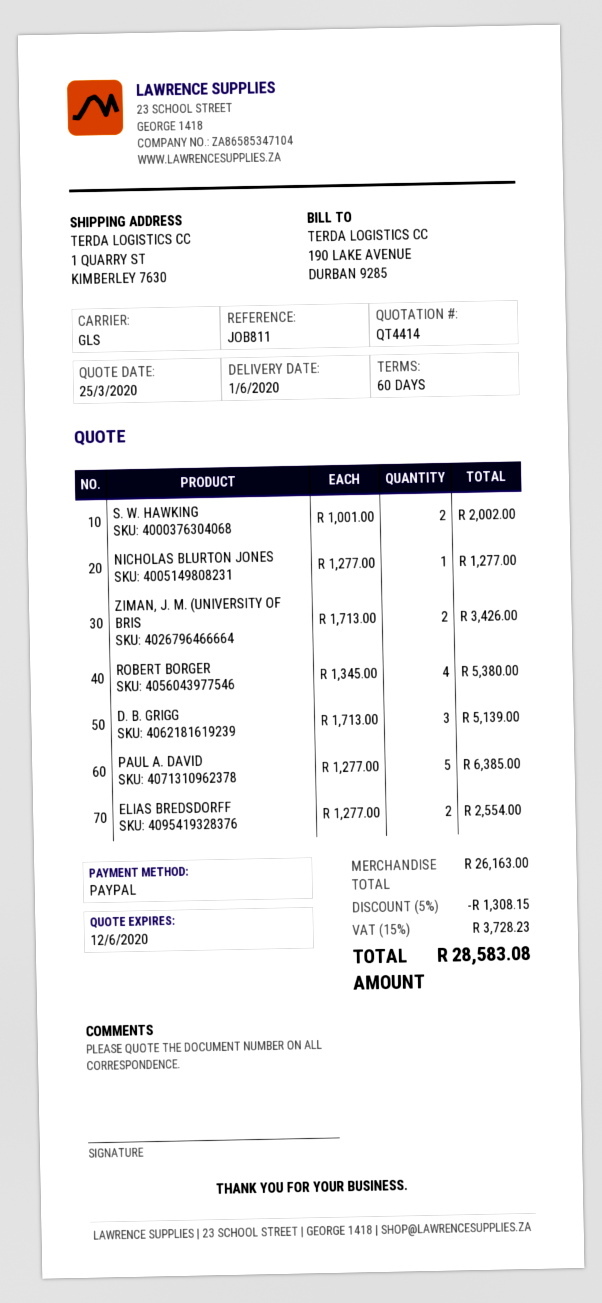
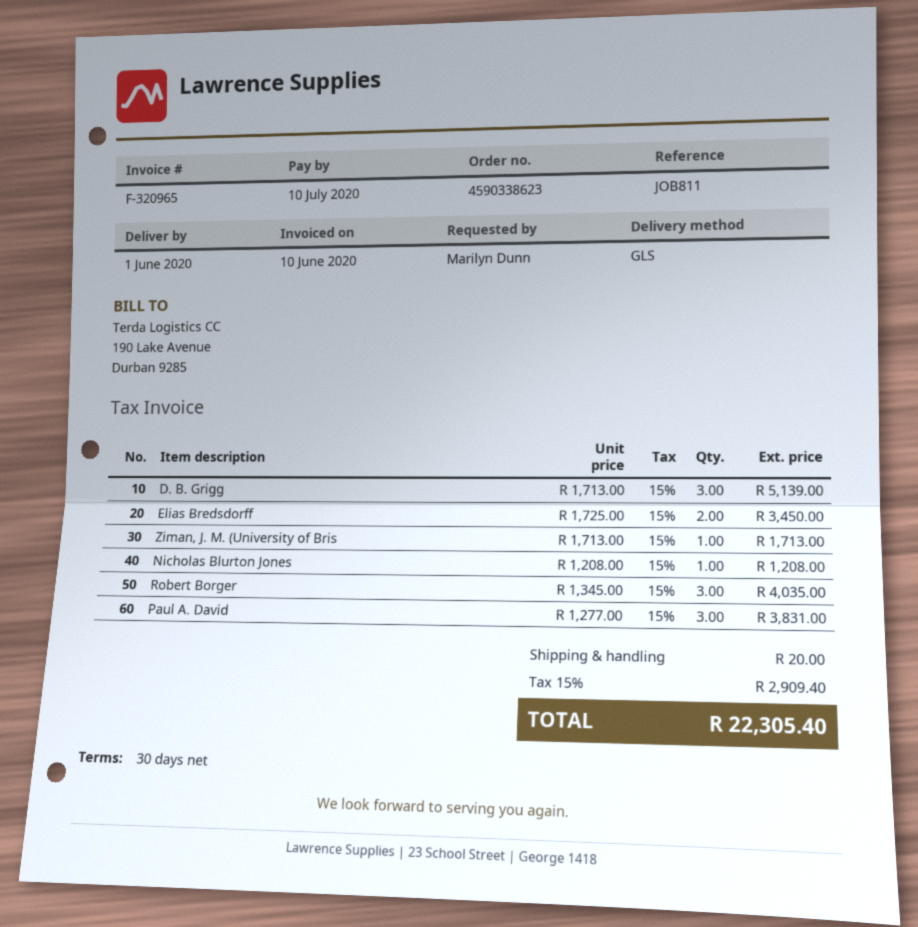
payment terms: 60 days -> 30 days
S. W. HAWKING: 2 x 1001.00 = 2002.00 -> none
NICHOLAS BLURTON JONES: 1 x 1277.00 = 1277.00 -> 1 x 1208.00 = 1208.00
ZIMAN, J. M. (UNIVERSITY OF BRIS: 2 x 1713.00 = 3426.00 -> 1 x 1713.00 = 1713.00
ROBERT BORGER: 4 x 1345.00 = 5380.00 -> 3 x 1345.00 = 4035.00
PAUL A. DAVID: 5 x 1277.00 = 6385.00 -> 3 x 1277.00 = 3831.00
ELIAS BREDSDORFF: 2 x 1277.00 = 2554.00 -> 2 x 1725.00 = 3450.00
discount: 5% = 1308.15 -> none
shipping: none -> 20.00
tax: 15% = 3728.23 -> 15% = 2909.40
total: 28583.08 -> 22305.40

